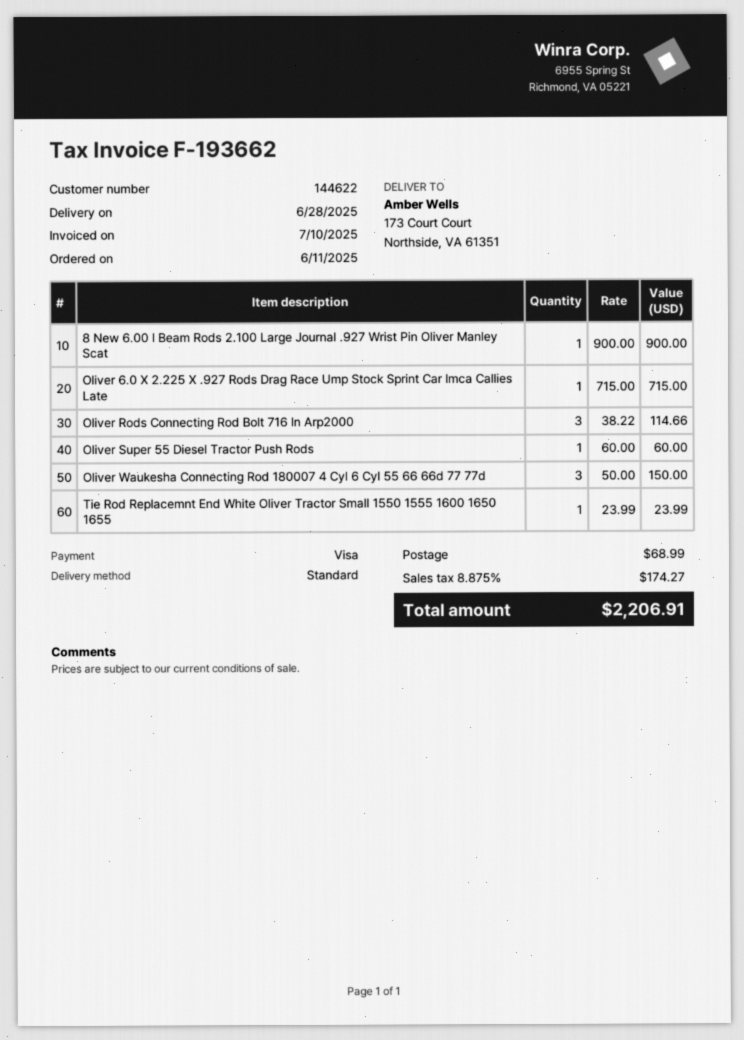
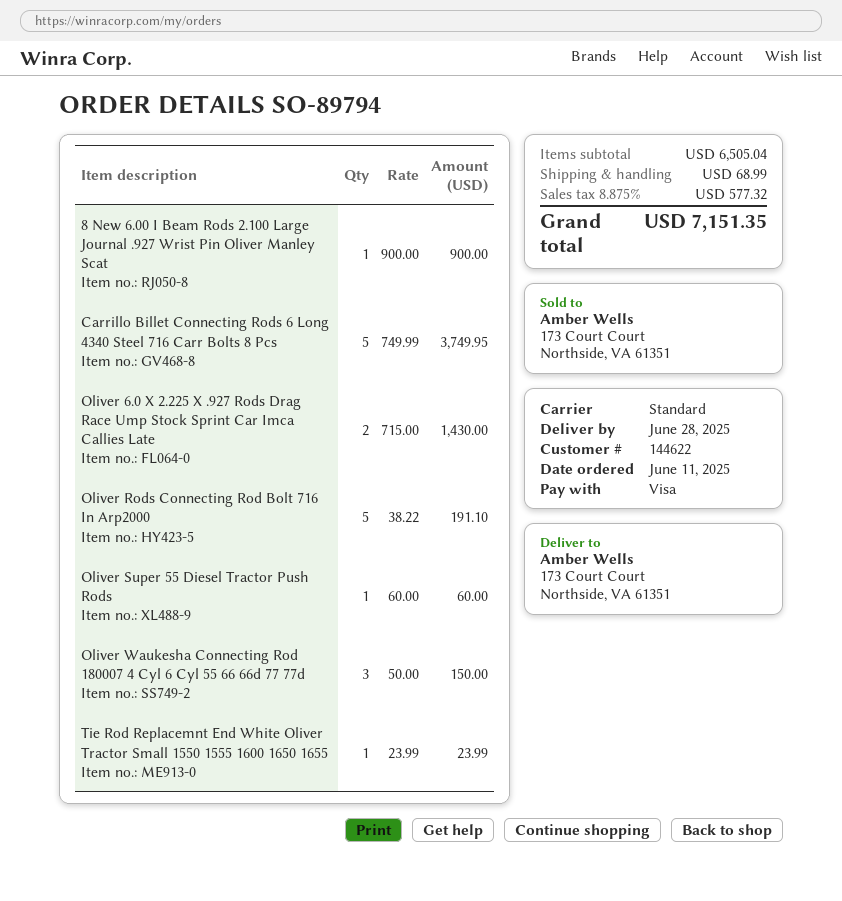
Oliver 6.0 X 2.225 X .927 Rods Drag Race Ump Stock Sprint Car Imca Callies Late: 1 x 715.00 = 715.00 -> 2 x 715.00 = 1430.00
Oliver Rods Connecting Rod Bolt 716 In Arp2000: 3 x 38.22 = 114.66 -> 5 x 38.22 = 191.10
Carrillo Billet Connecting Rods 6 Long 4340 Steel 716 Carr Bolts 8 Pcs: none -> 5 x 749.99 = 3749.95
tax: 8.875% = 174.27 -> 8.875% = 577.32
total: 2206.91 -> 7151.35

